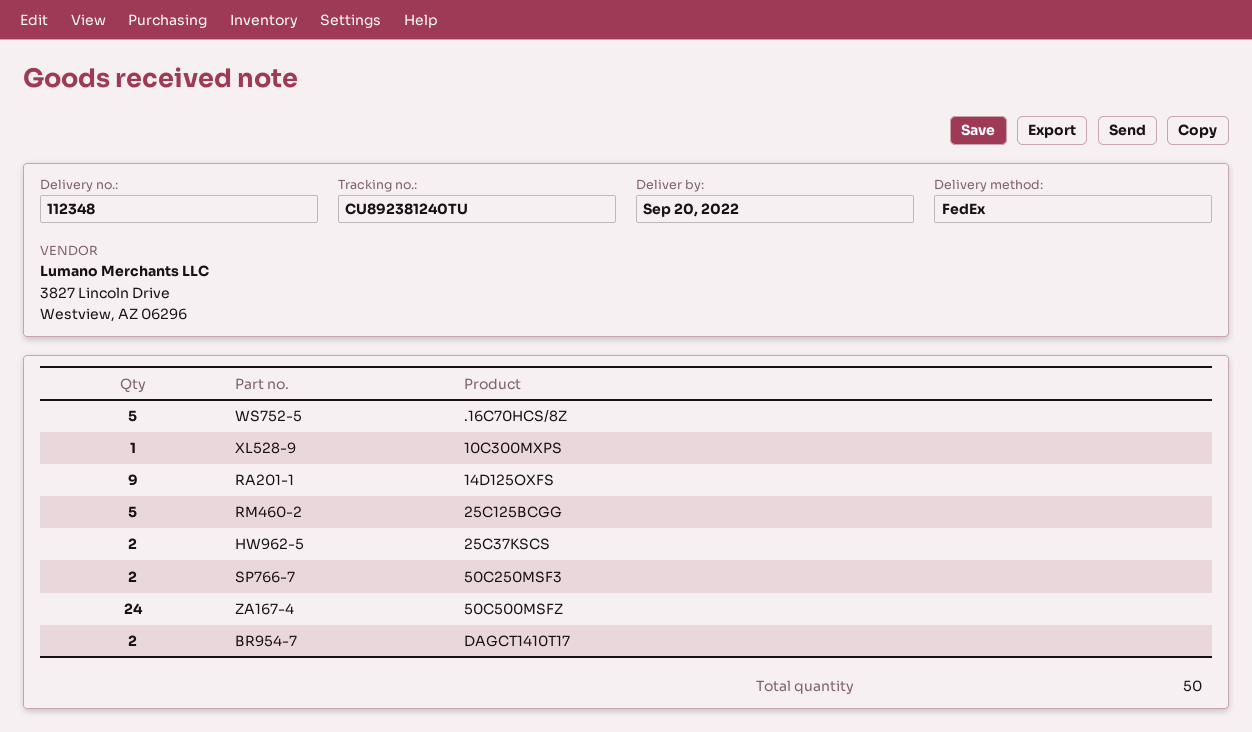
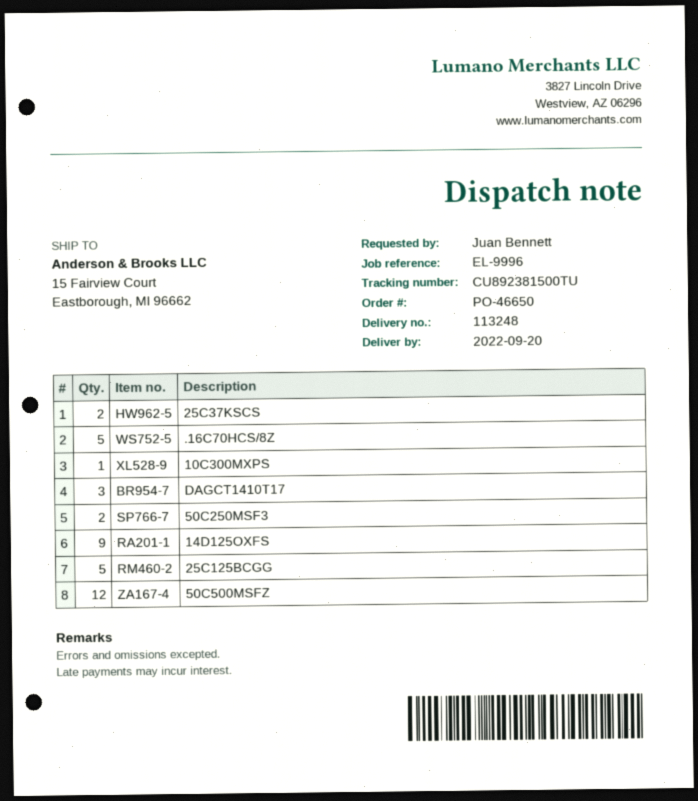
delivery note number: 112348 -> 113248
tracking number: CU892381240TU -> CU892381500TU
50C500MSFZ: 24 -> 12
DAGCT1410T17: 2 -> 3

